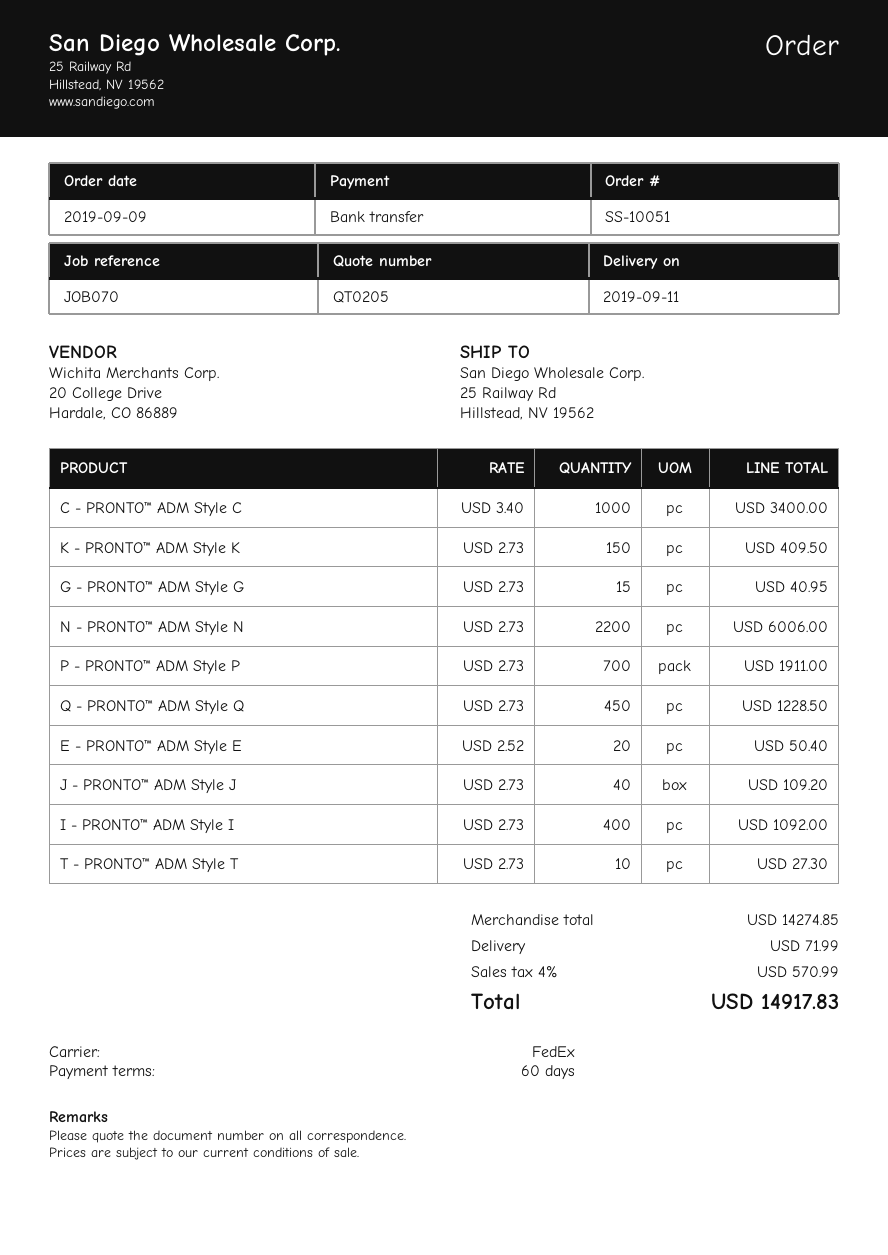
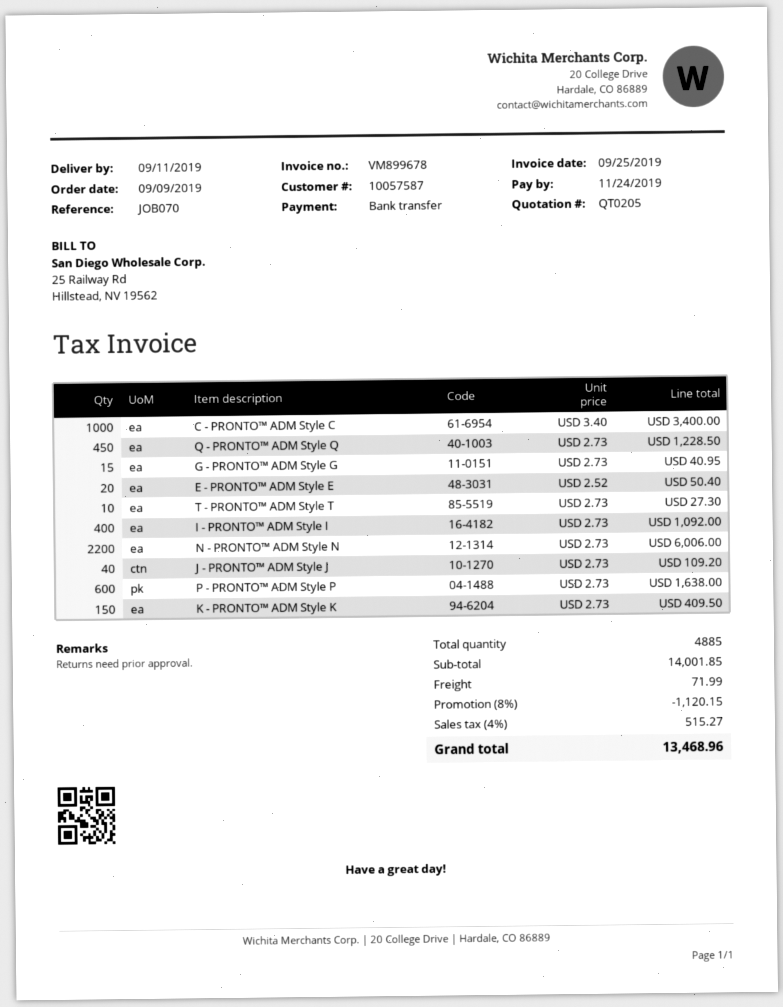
P - PRONTO™ ADM Style P: 700 x 2.73 = 1911.00 -> 600 x 2.73 = 1638.00
subtotal: 14274.85 -> 14001.85
discount: none -> 8% = 1120.15
tax: 4% = 570.99 -> 4% = 515.27
total: 14917.83 -> 13468.96

